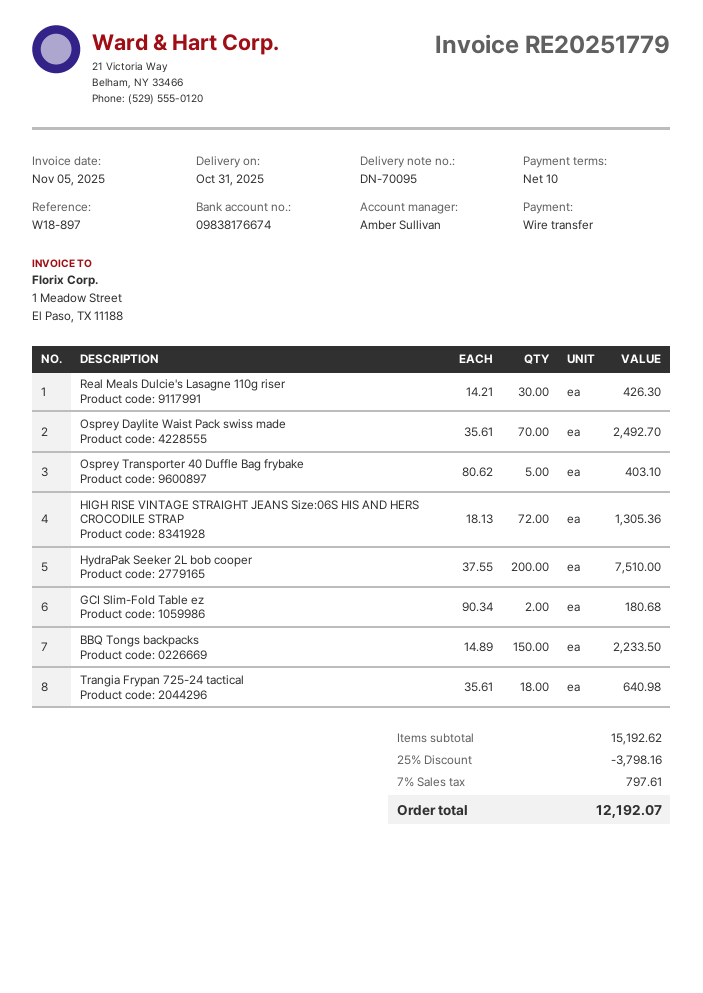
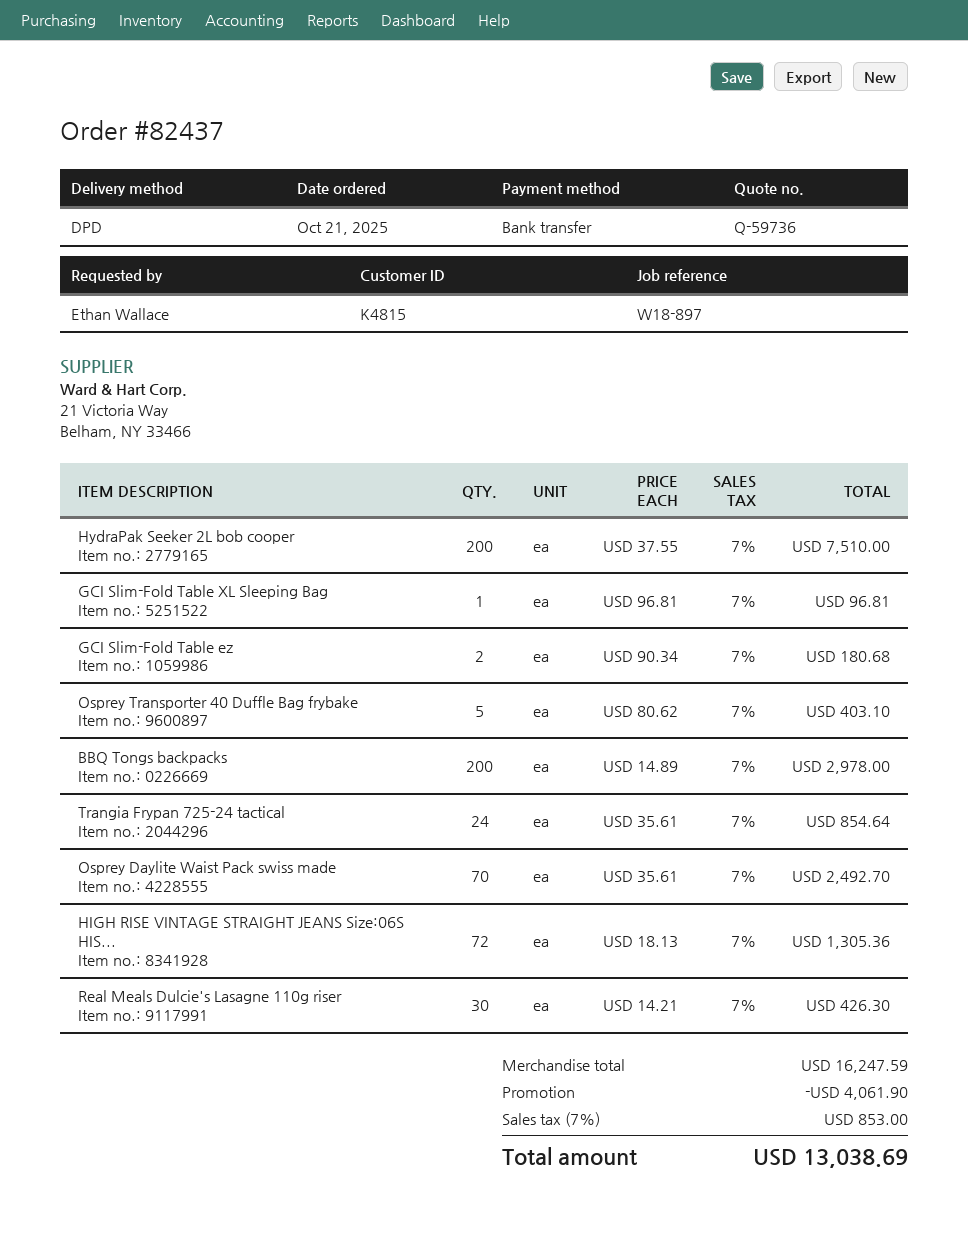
BBQ Tongs backpacks: 150 x 14.89 = 2233.50 -> 200 x 14.89 = 2978.00
Trangia Frypan 725-24 tactical: 18 x 35.61 = 640.98 -> 24 x 35.61 = 854.64
GCI Slim-Fold Table XL Sleeping Bag: none -> 1 x 96.81 = 96.81
subtotal: 15192.62 -> 16247.59
discount: 3798.16 -> 4061.90
tax: 7% = 797.61 -> 7% = 853.00
total: 12192.07 -> 13038.69

